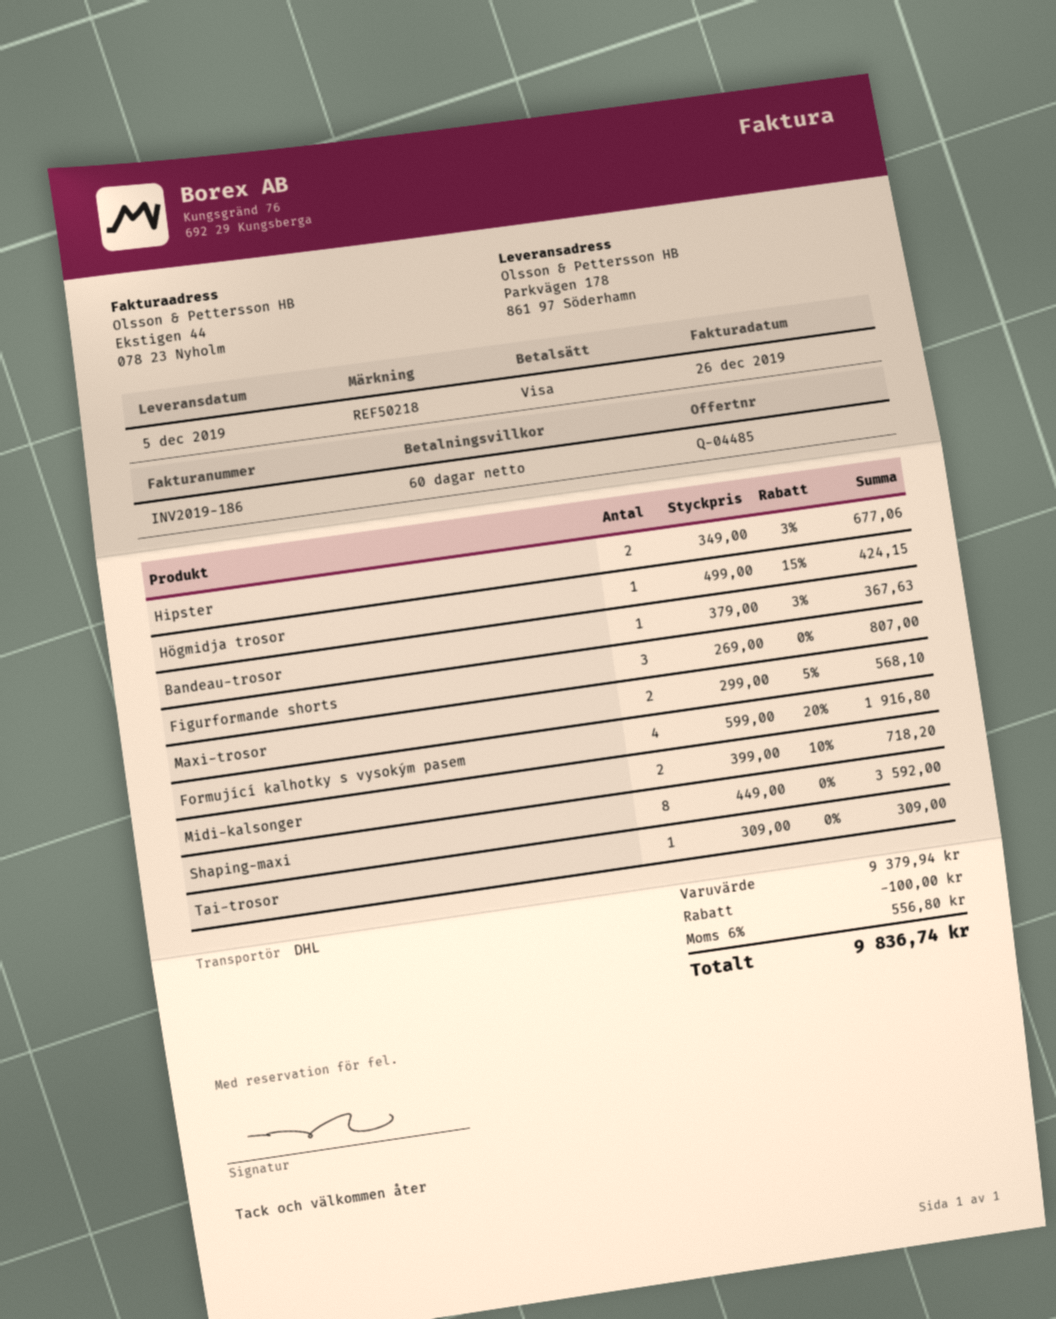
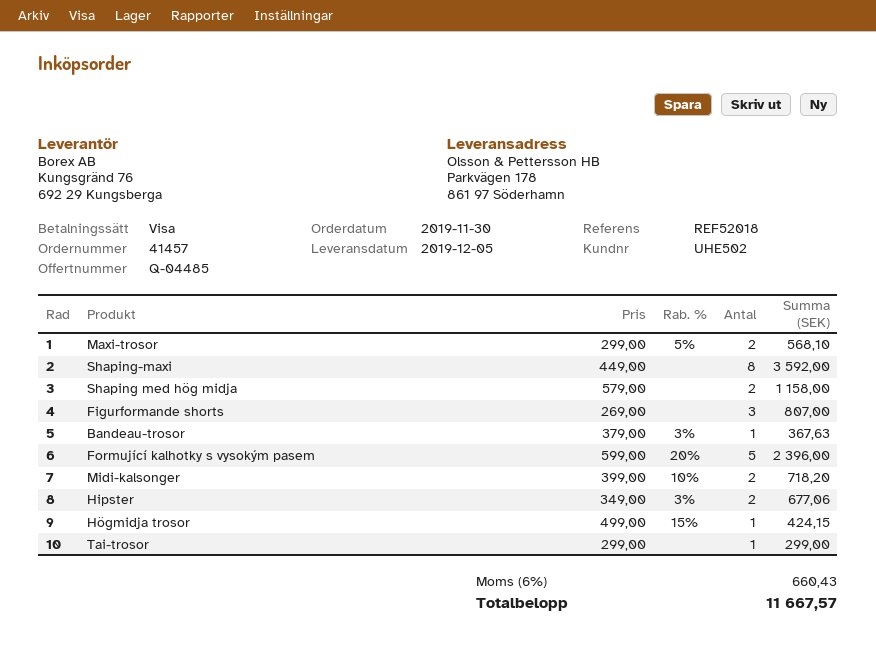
reference: REF50218 -> REF52018
Formující kalhotky s vysokým pasem: 4 x 599.00 - 20% = 1916.80 -> 5 x 599.00 - 20% = 2396.00
Tai-trosor: 1 x 309.00 = 309.00 -> 1 x 299.00 = 299.00
Shaping med hög midja: none -> 2 x 579.00 = 1158.00
discount: 100.00 -> none
tax: 6% = 556.80 -> 6% = 660.43
total: 9836.74 -> 11667.57

